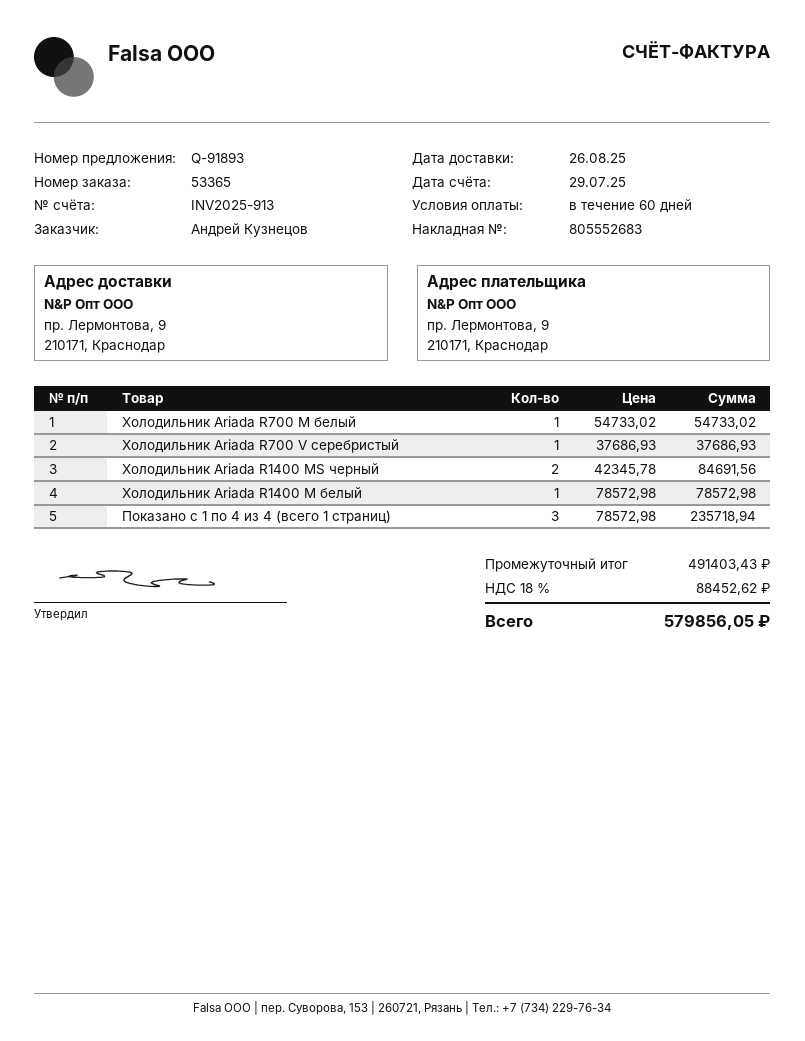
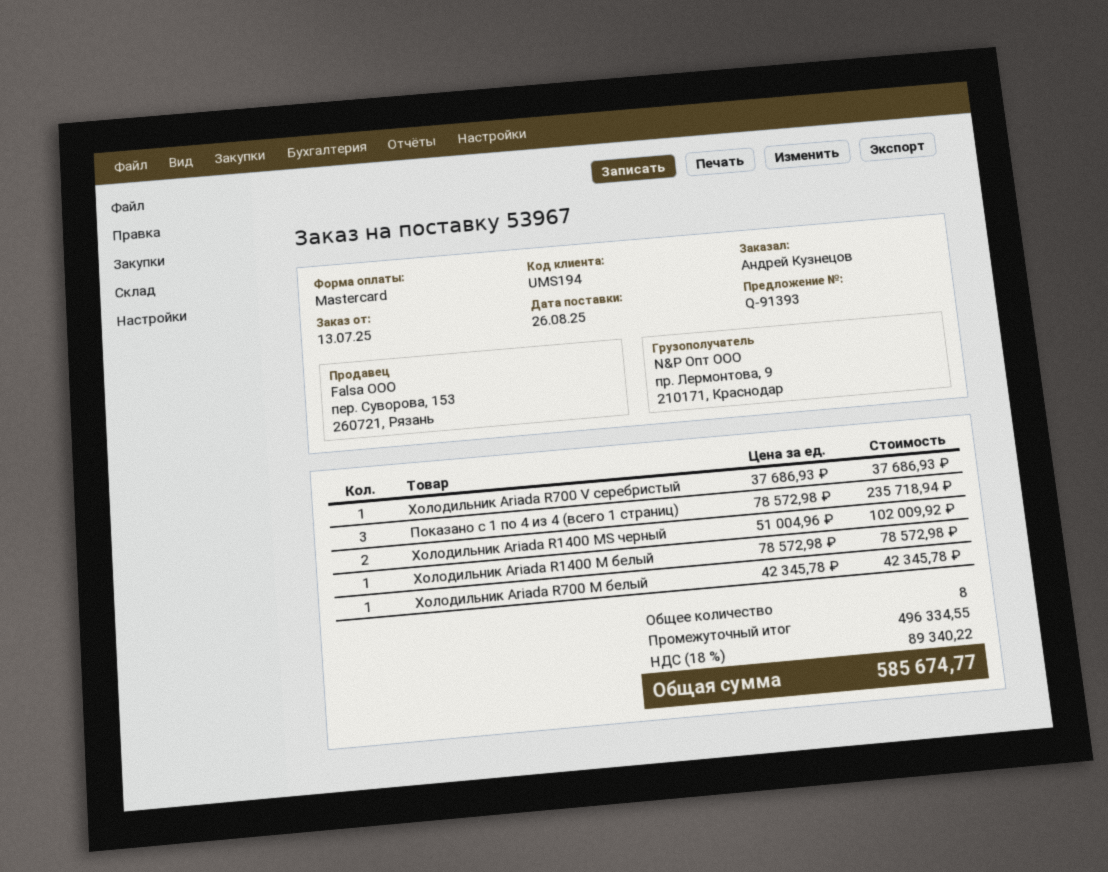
quote number: Q-91893 -> Q-91393
order number: 53365 -> 53967
Холодильник Ariada R700 M белый: 1 x 54733.02 = 54733.02 -> 1 x 42345.78 = 42345.78
Холодильник Ariada R1400 MS черный: 2 x 42345.78 = 84691.56 -> 2 x 51004.96 = 102009.92
subtotal: 491403.43 -> 496334.55
tax: 18% = 88452.62 -> 18% = 89340.22
total: 579856.05 -> 585674.77

